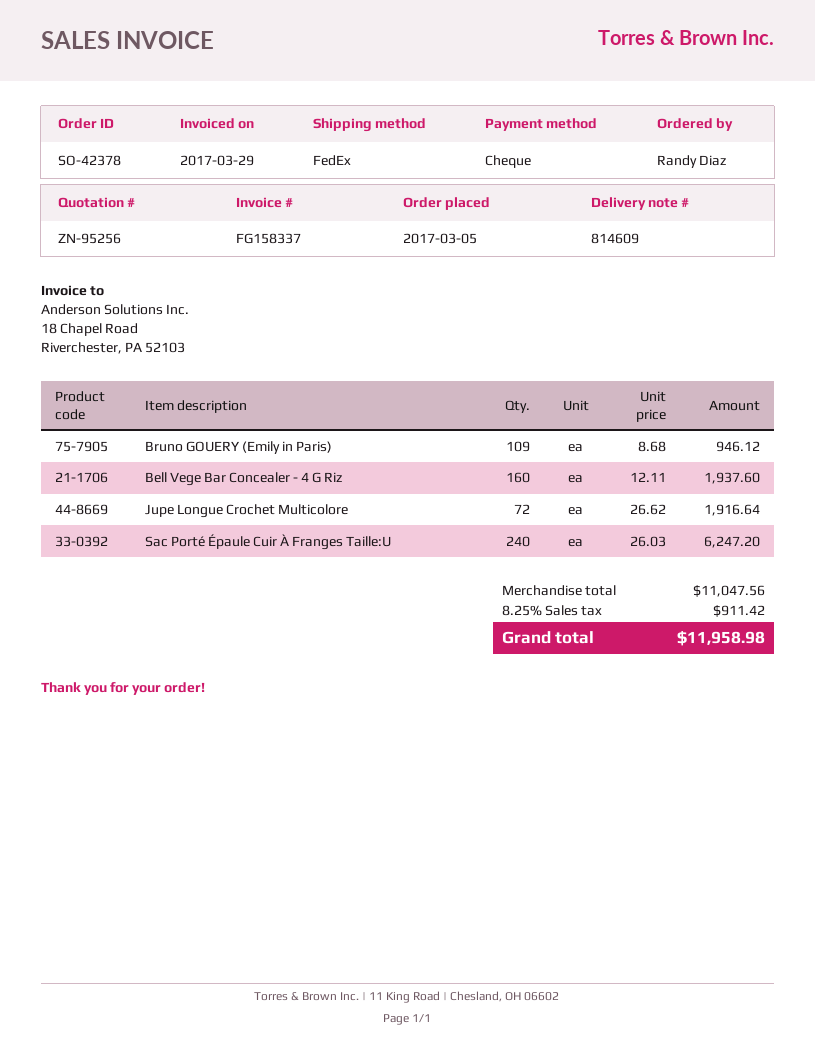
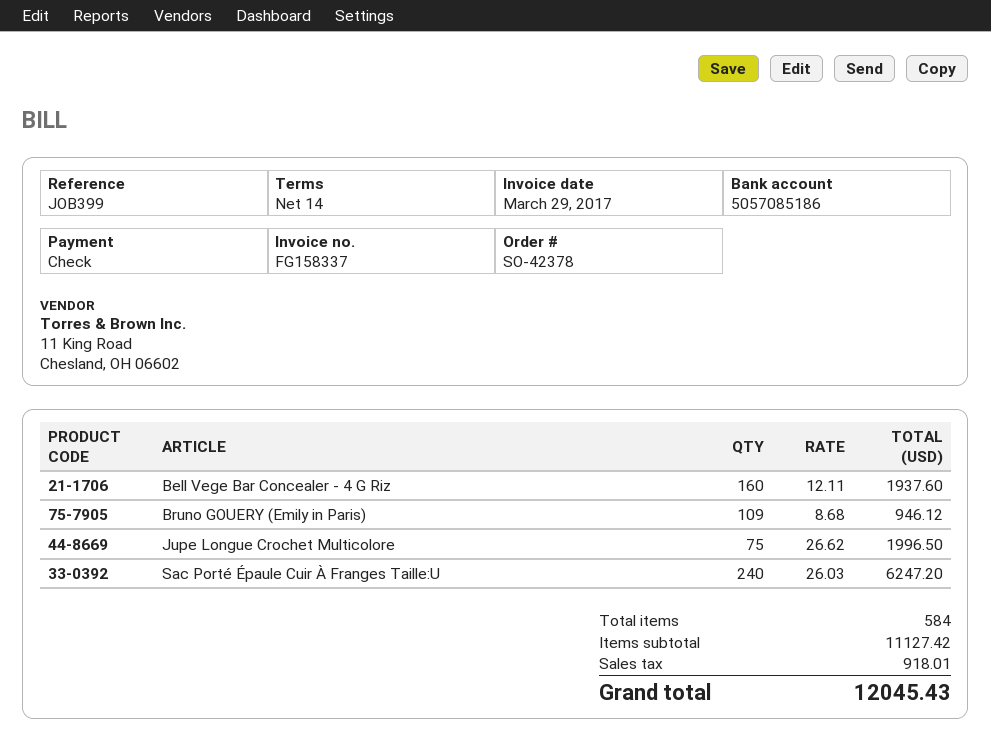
Jupe Longue Crochet Multicolore: 72 x 26.62 = 1916.64 -> 75 x 26.62 = 1996.50
subtotal: 11047.56 -> 11127.42
tax: 911.42 -> 918.01
total: 11958.98 -> 12045.43

